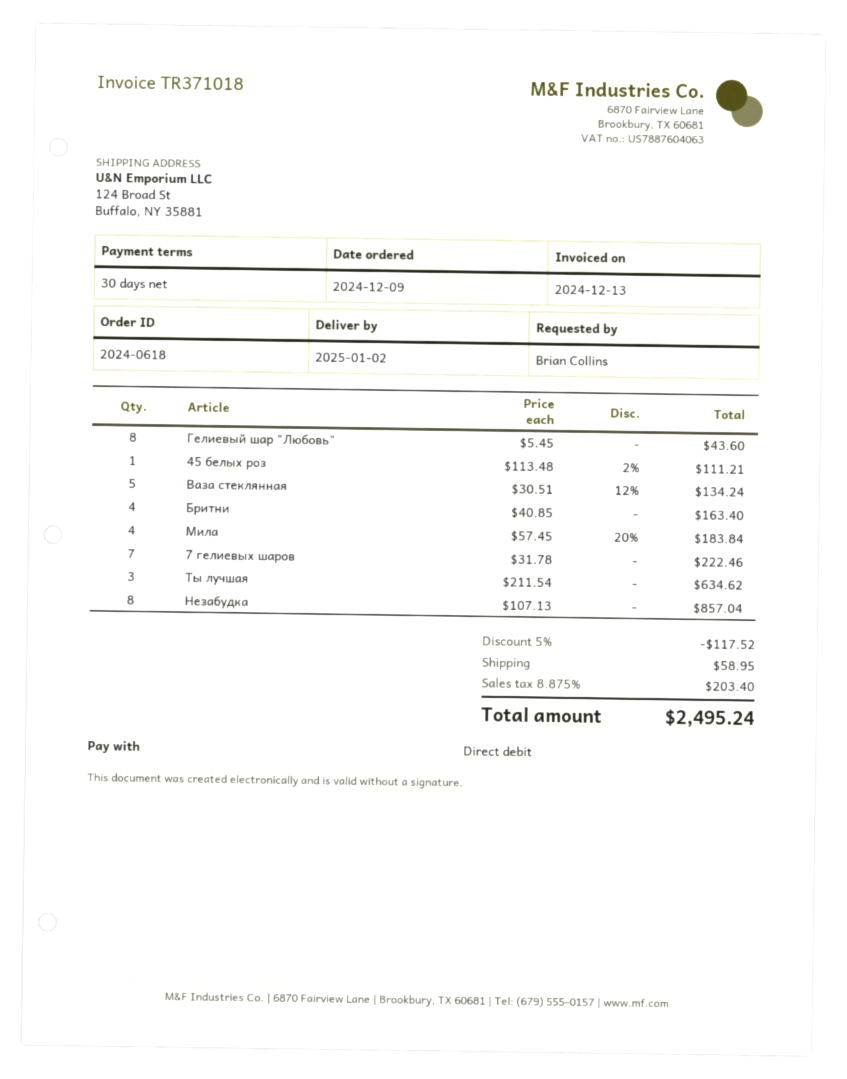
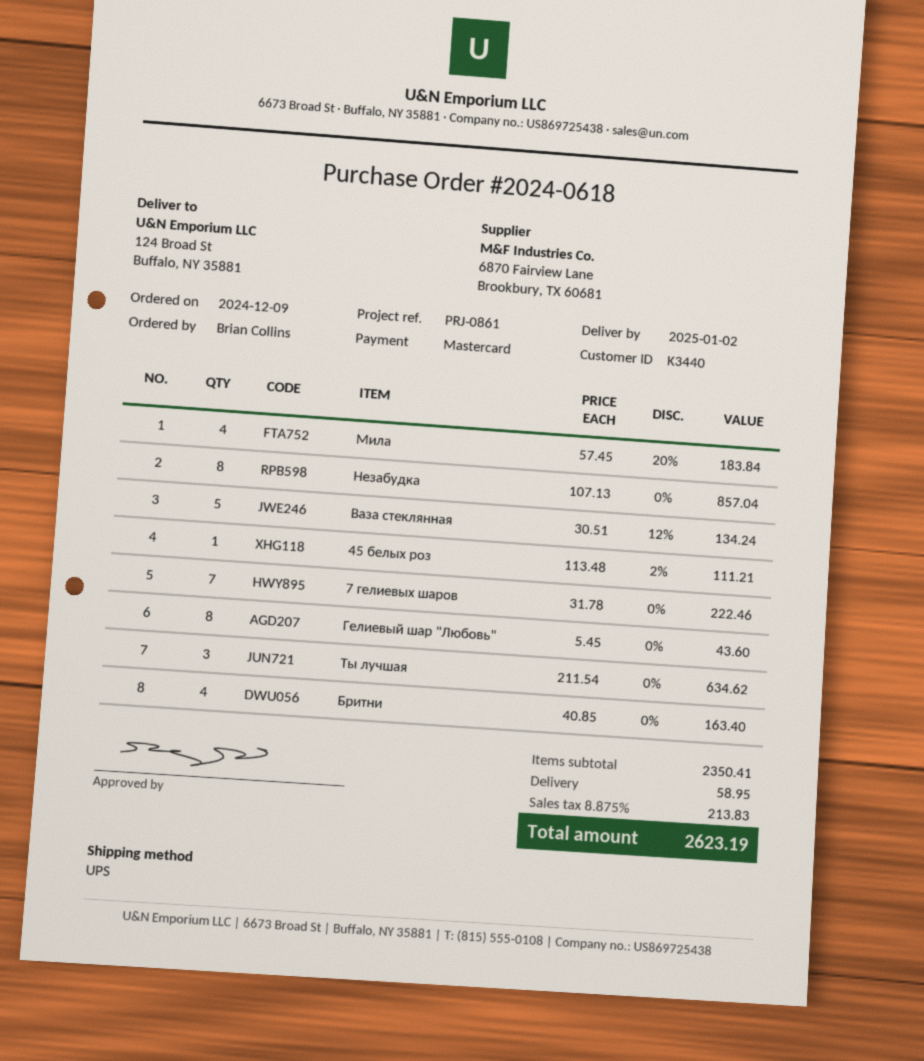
payment method: direct debit -> Mastercard
discount: 5% = 117.52 -> none
tax: 8.875% = 203.40 -> 8.875% = 213.83
total: 2495.24 -> 2623.19

